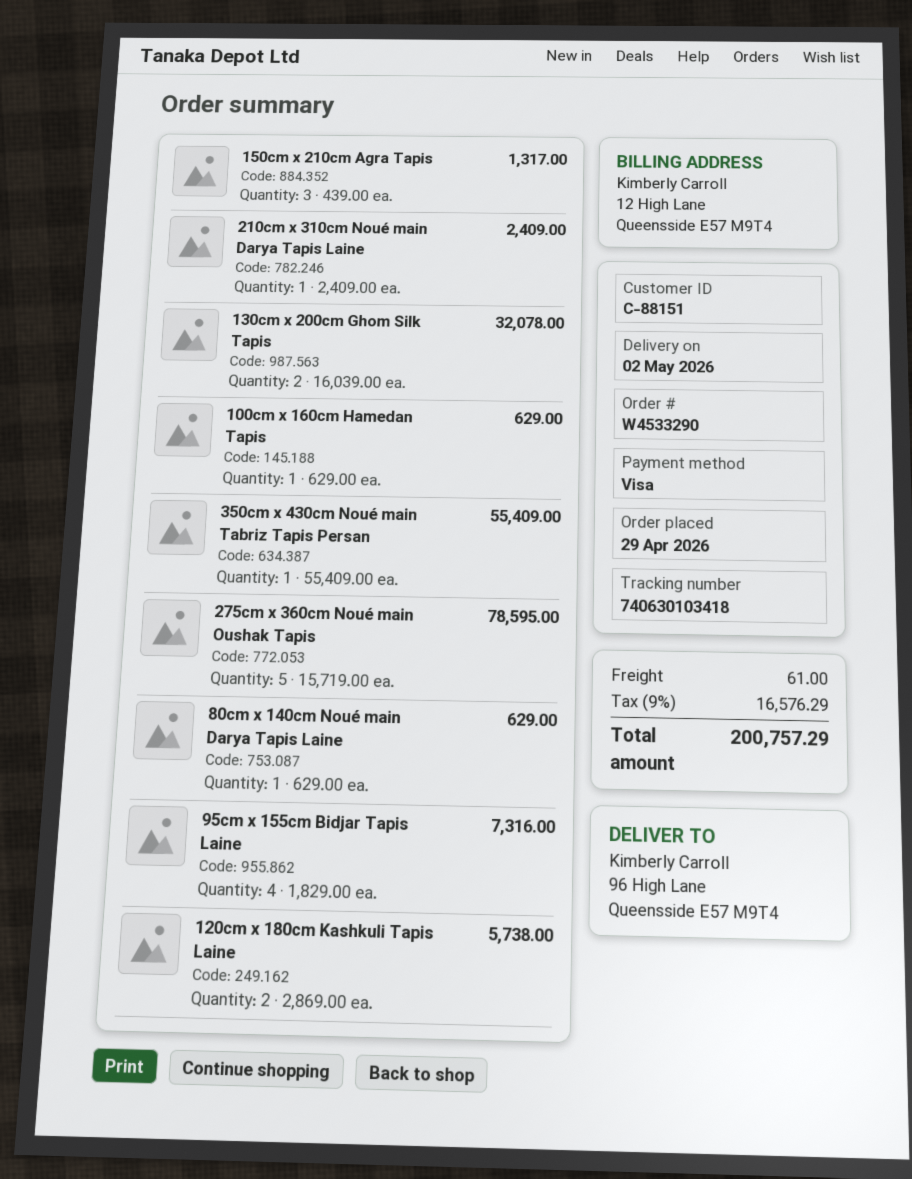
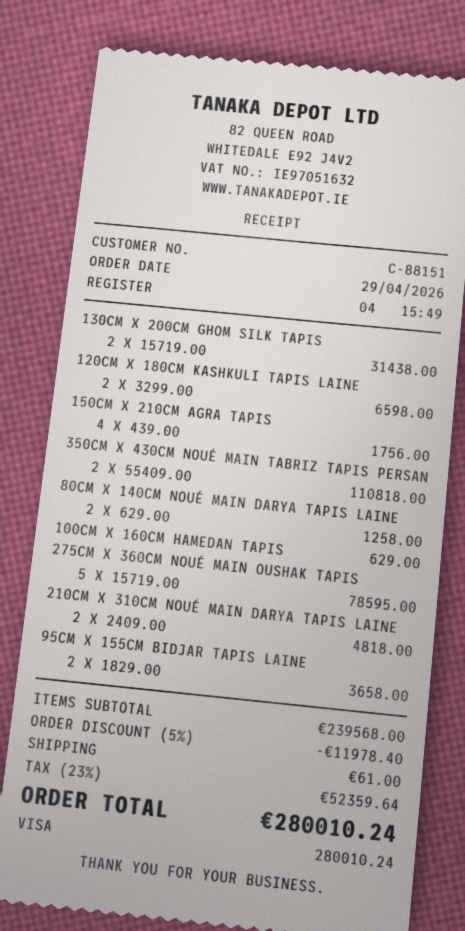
150cm x 210cm Agra Tapis: 3 x 439.00 = 1317.00 -> 4 x 439.00 = 1756.00
210cm x 310cm Noué main Darya Tapis Laine: 1 x 2409.00 = 2409.00 -> 2 x 2409.00 = 4818.00
130cm x 200cm Ghom Silk Tapis: 2 x 16039.00 = 32078.00 -> 2 x 15719.00 = 31438.00
350cm x 430cm Noué main Tabriz Tapis Persan: 1 x 55409.00 = 55409.00 -> 2 x 55409.00 = 110818.00
80cm x 140cm Noué main Darya Tapis Laine: 1 x 629.00 = 629.00 -> 2 x 629.00 = 1258.00
95cm x 155cm Bidjar Tapis Laine: 4 x 1829.00 = 7316.00 -> 2 x 1829.00 = 3658.00
120cm x 180cm Kashkuli Tapis Laine: 2 x 2869.00 = 5738.00 -> 2 x 3299.00 = 6598.00
discount: none -> 5% = 11978.40
tax: 9% = 16576.29 -> 23% = 52359.64
total: 200757.29 -> 280010.24

